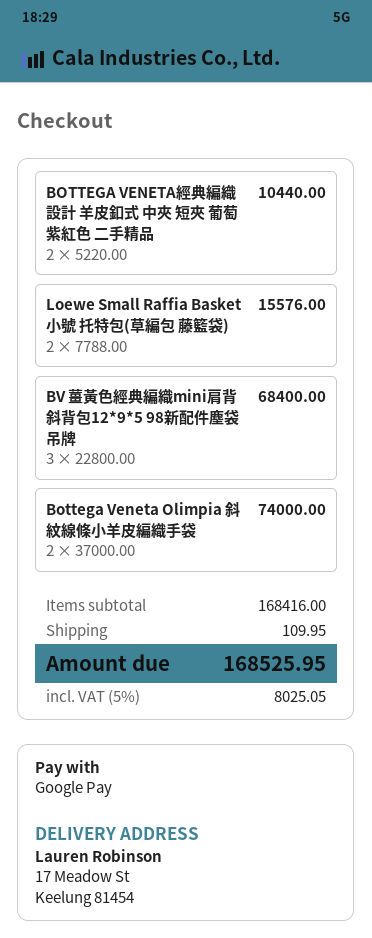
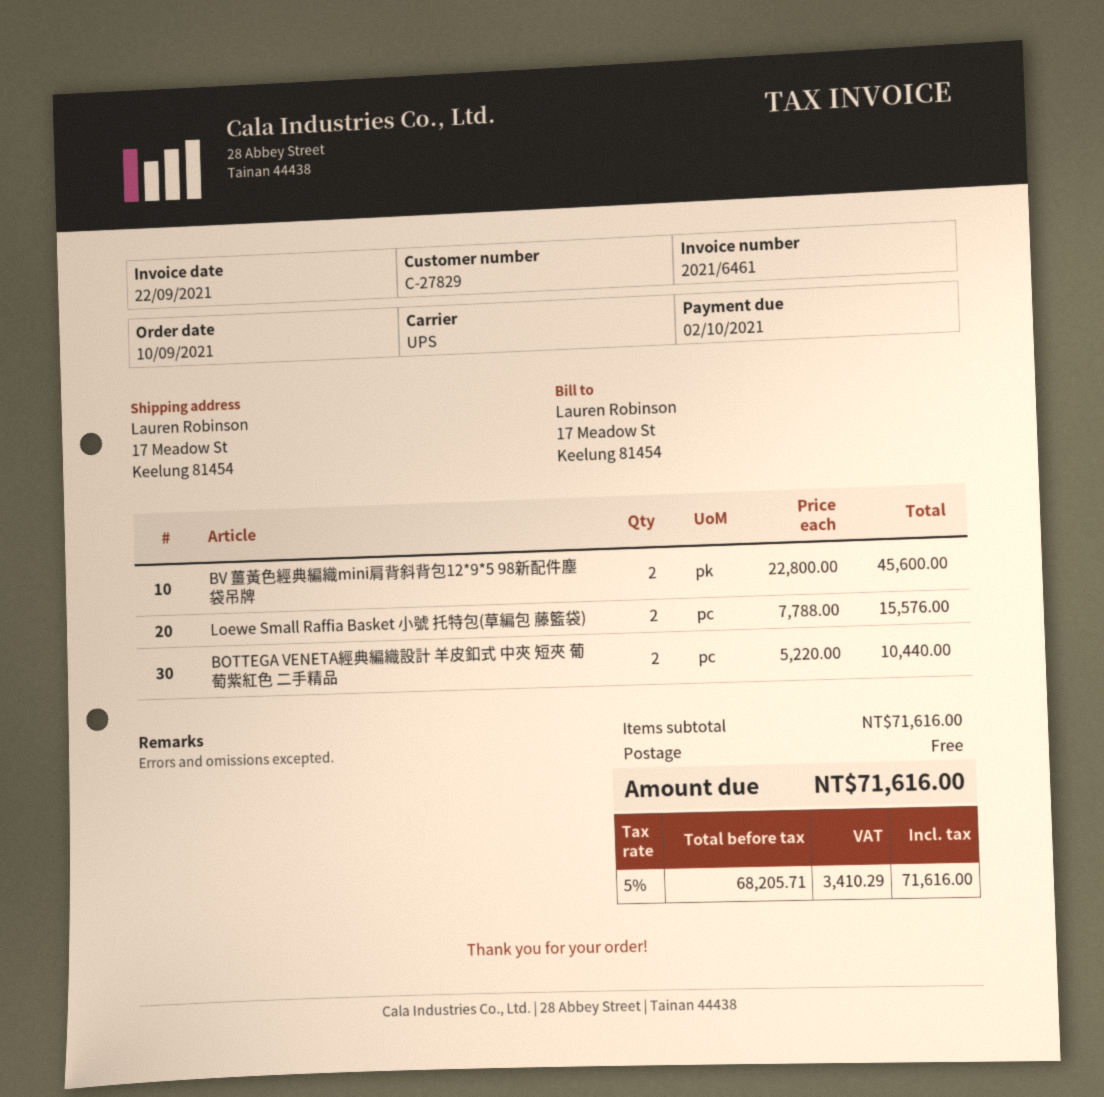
BV 薑黃色經典編織mini肩背斜背包12*9*5 98新配件塵袋吊牌: 3 x 22800.00 = 68400.00 -> 2 x 22800.00 = 45600.00
Bottega Veneta Olimpia 斜紋線條小羊皮編織手袋: 2 x 37000.00 = 74000.00 -> none
subtotal: 168416.00 -> 71616.00
shipping: 109.95 -> 0.00
tax: 5% = 8025.05 -> 5% = 3410.29
total: 168525.95 -> 71616.00

